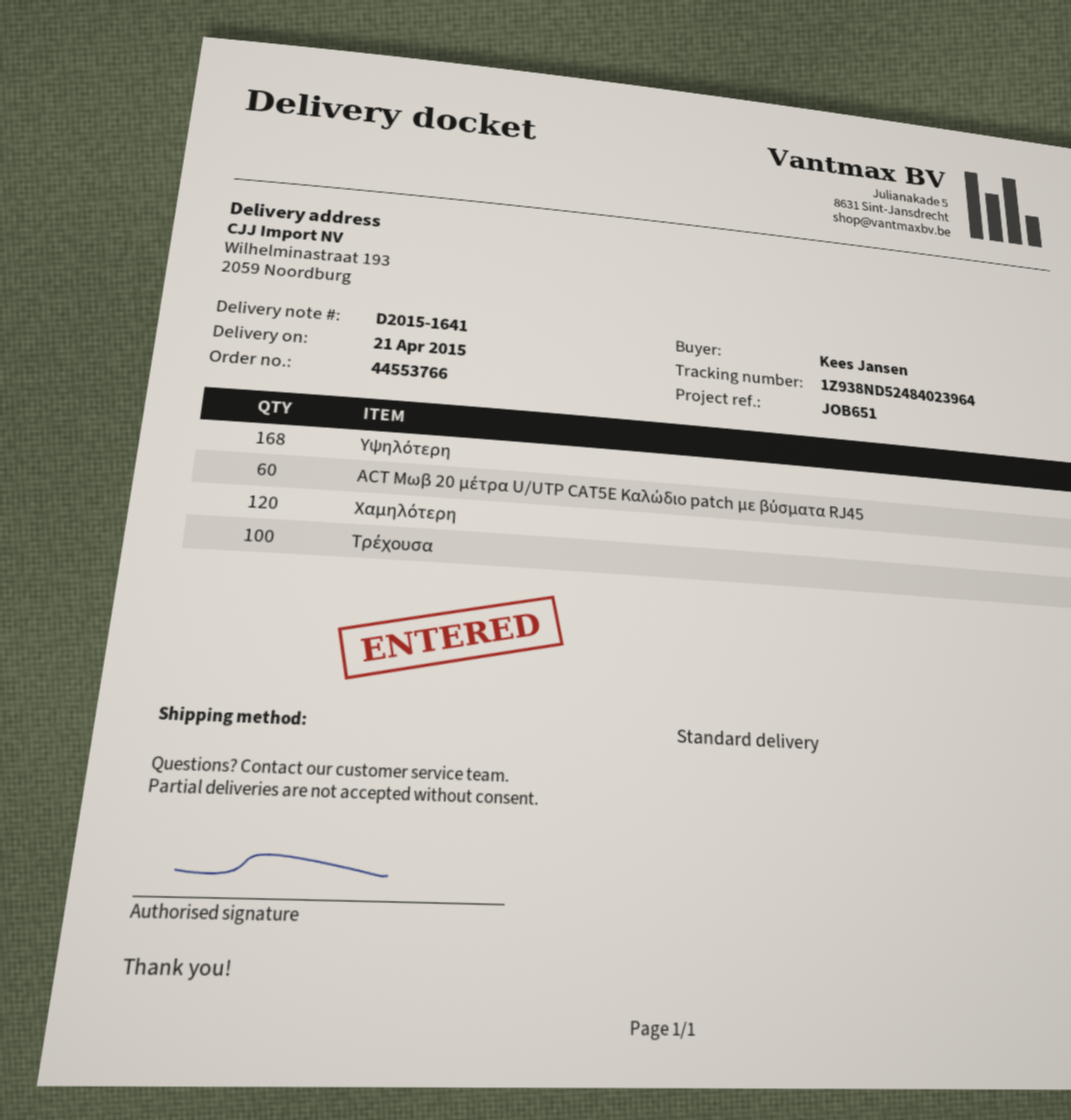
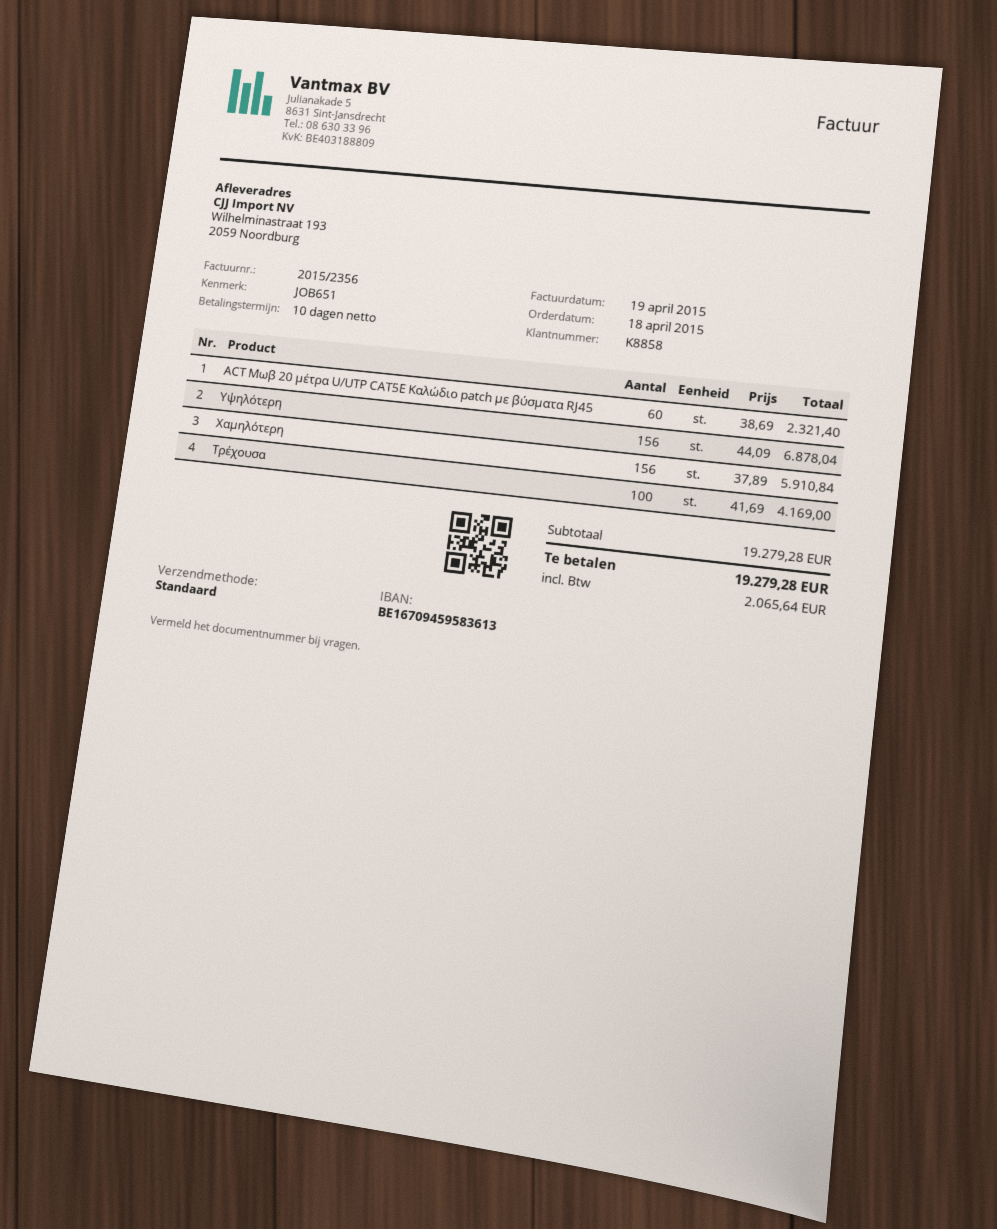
Υψηλότερη: 168 -> 156
Χαμηλότερη: 120 -> 156

